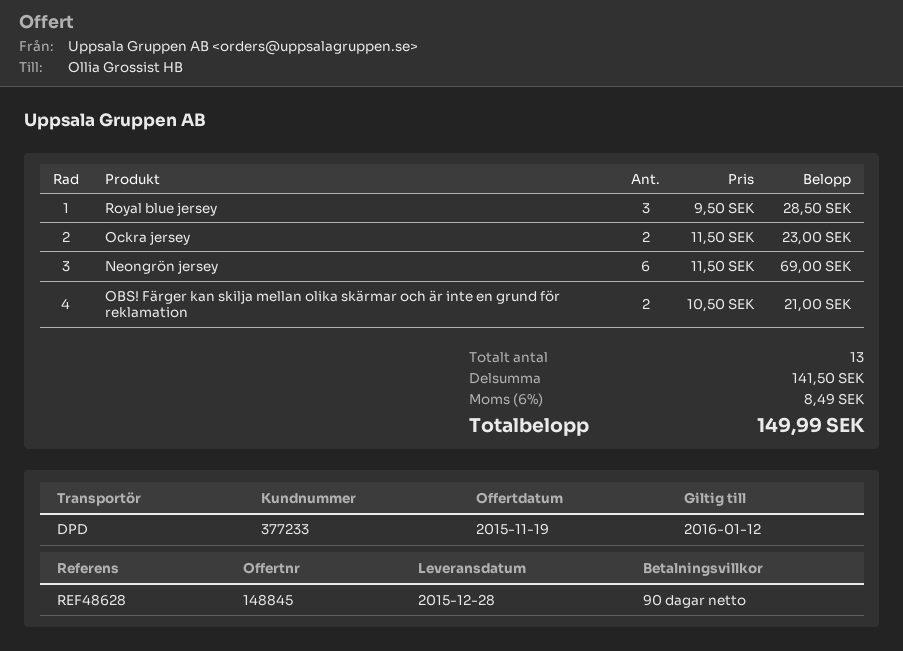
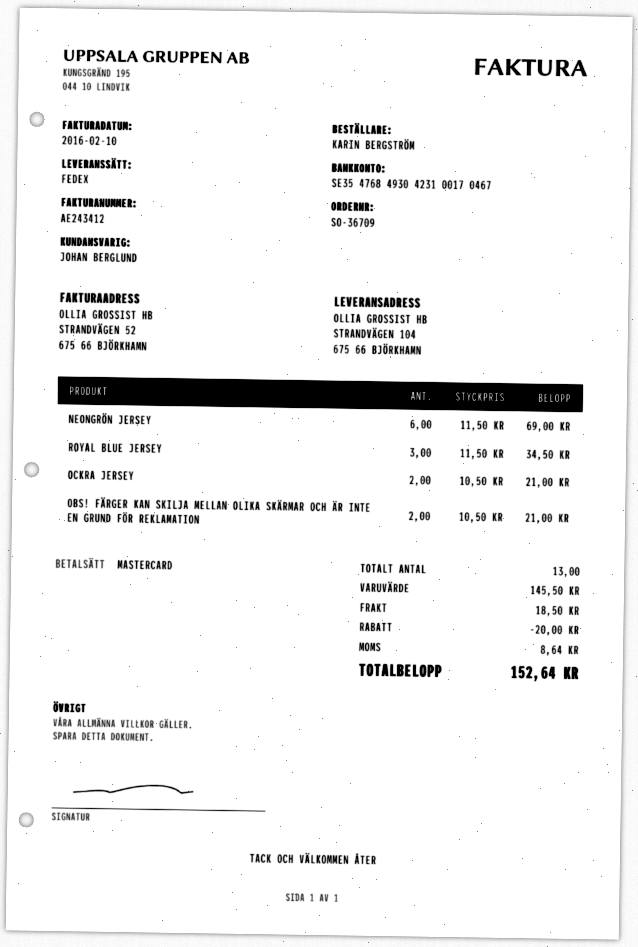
shipping method: DPD -> FedEx
Royal blue jersey: 3 x 9.50 = 28.50 -> 3 x 11.50 = 34.50
Ockra jersey: 2 x 11.50 = 23.00 -> 2 x 10.50 = 21.00
subtotal: 141.50 -> 145.50
discount: none -> 20.00
shipping: none -> 18.50
tax: 8.49 -> 8.64
total: 149.99 -> 152.64

